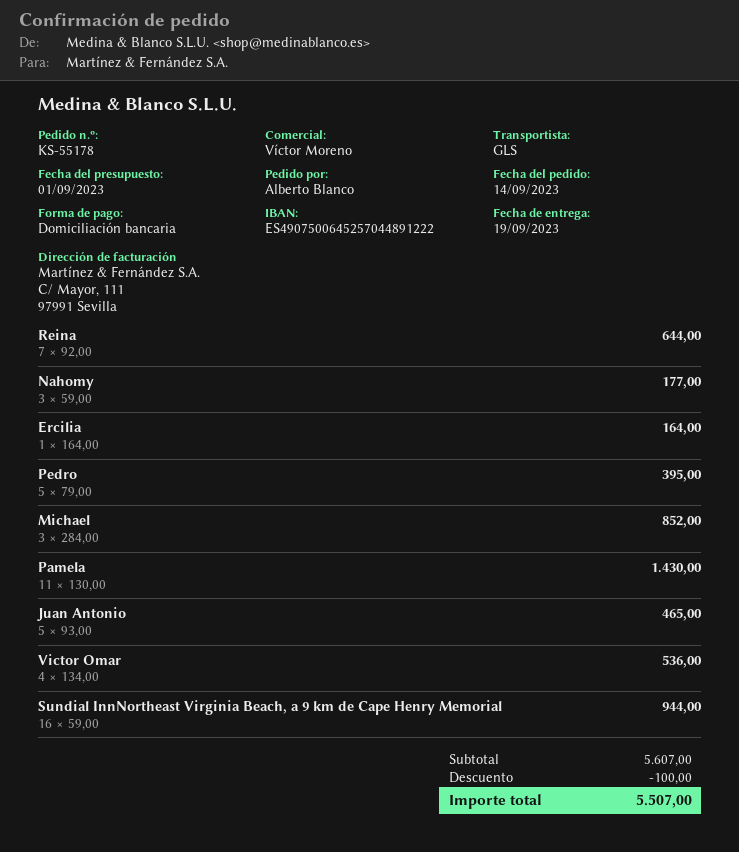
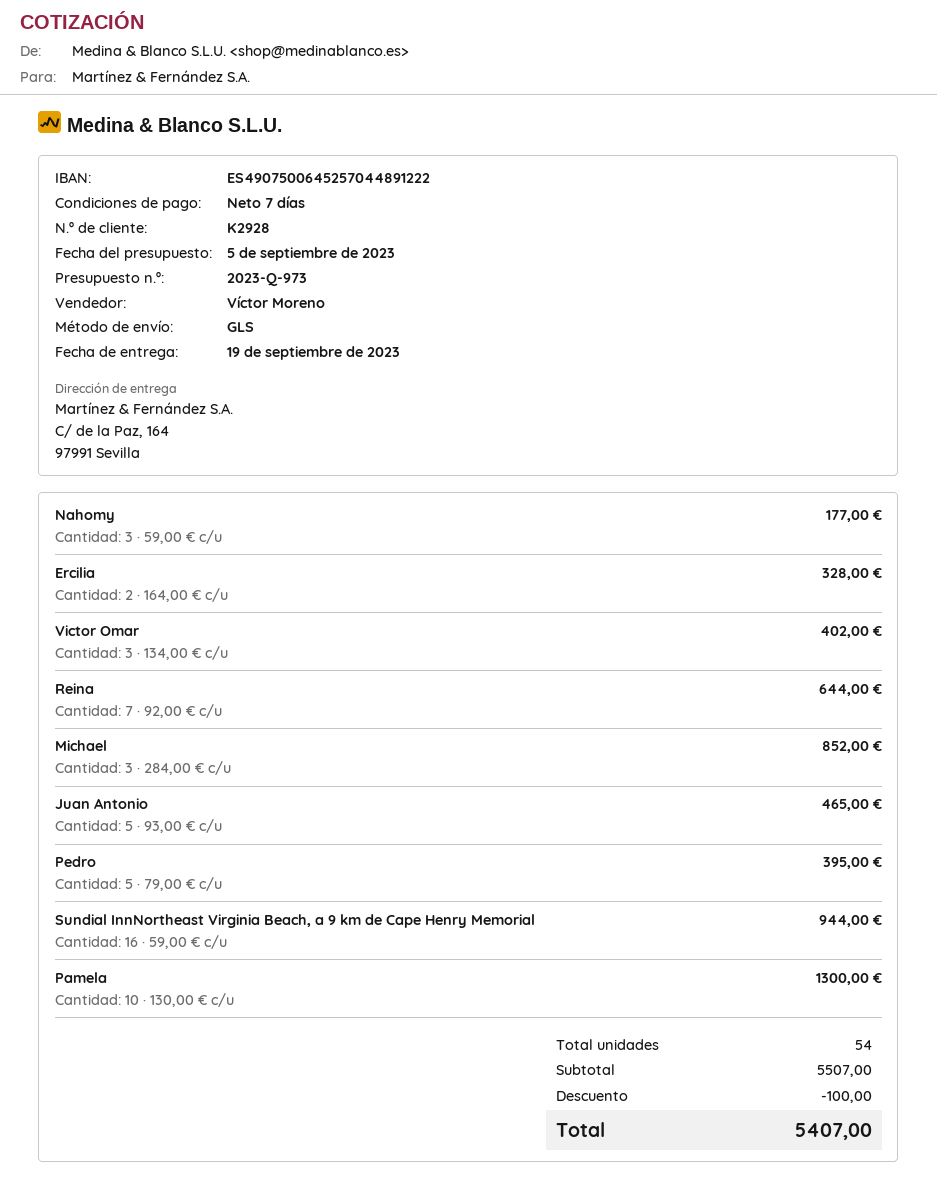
quote date: 2023-09-01 -> 2023-09-05
Ercilia: 1 x 164.00 = 164.00 -> 2 x 164.00 = 328.00
Pamela: 11 x 130.00 = 1430.00 -> 10 x 130.00 = 1300.00
Victor Omar: 4 x 134.00 = 536.00 -> 3 x 134.00 = 402.00
subtotal: 5607.00 -> 5507.00
total: 5507.00 -> 5407.00

